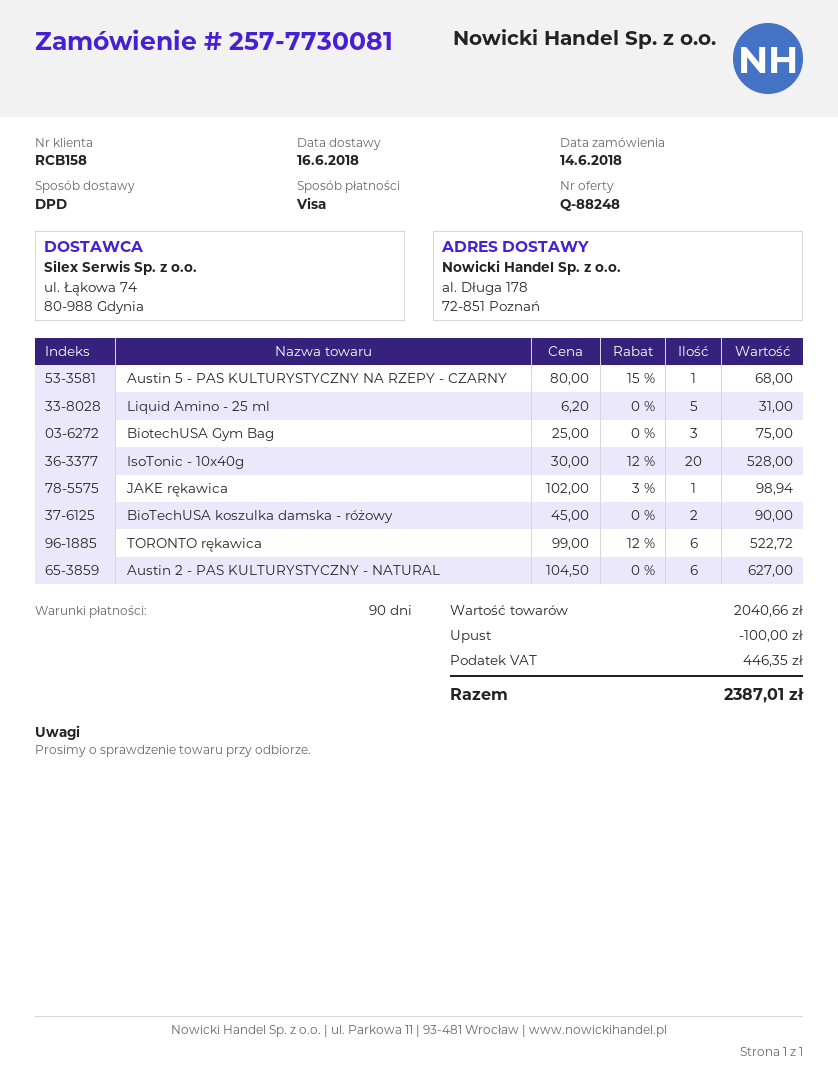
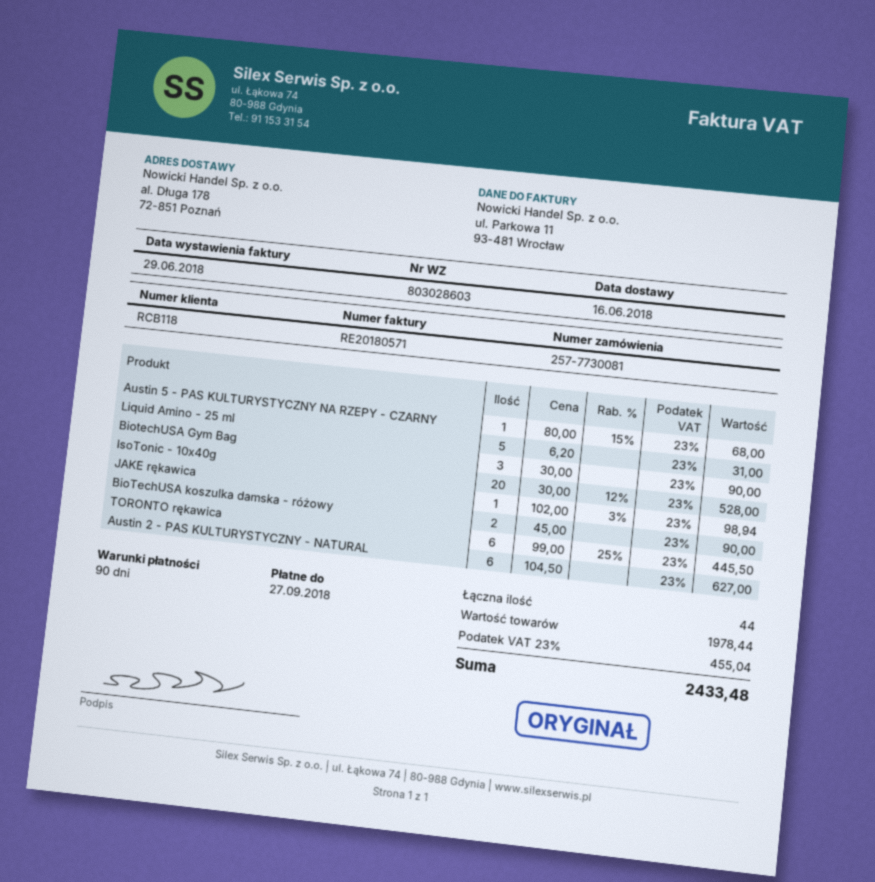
customer number: RCB158 -> RCB118
BiotechUSA Gym Bag: 3 x 25.00 = 75.00 -> 3 x 30.00 = 90.00
TORONTO rękawica: 6 x 99.00 - 12% = 522.72 -> 6 x 99.00 - 25% = 445.50
subtotal: 2040.66 -> 1978.44
discount: 100.00 -> none
tax: 446.35 -> 455.04
total: 2387.01 -> 2433.48

